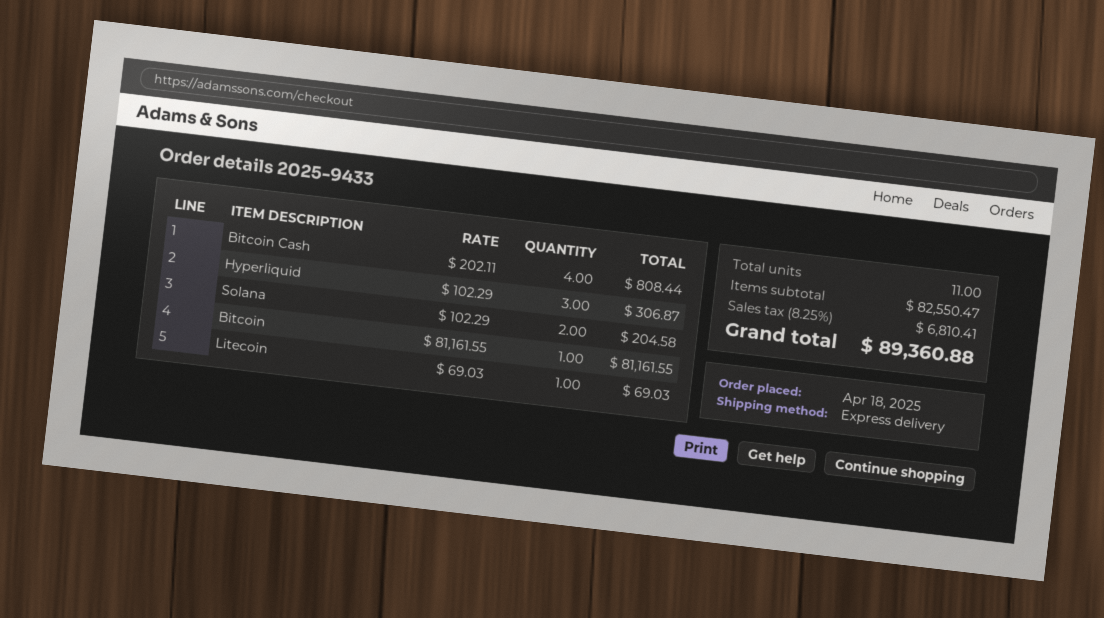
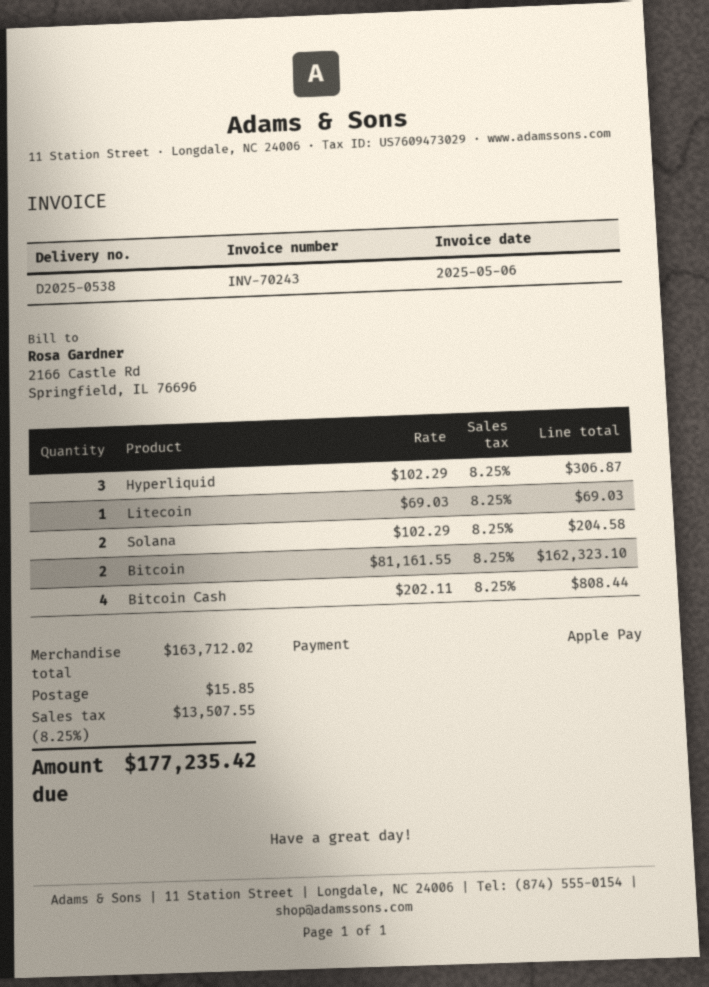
Bitcoin: 1 x 81161.55 = 81161.55 -> 2 x 81161.55 = 162323.10
subtotal: 82550.47 -> 163712.02
shipping: none -> 15.85
tax: 8.25% = 6810.41 -> 8.25% = 13507.55
total: 89360.88 -> 177235.42

